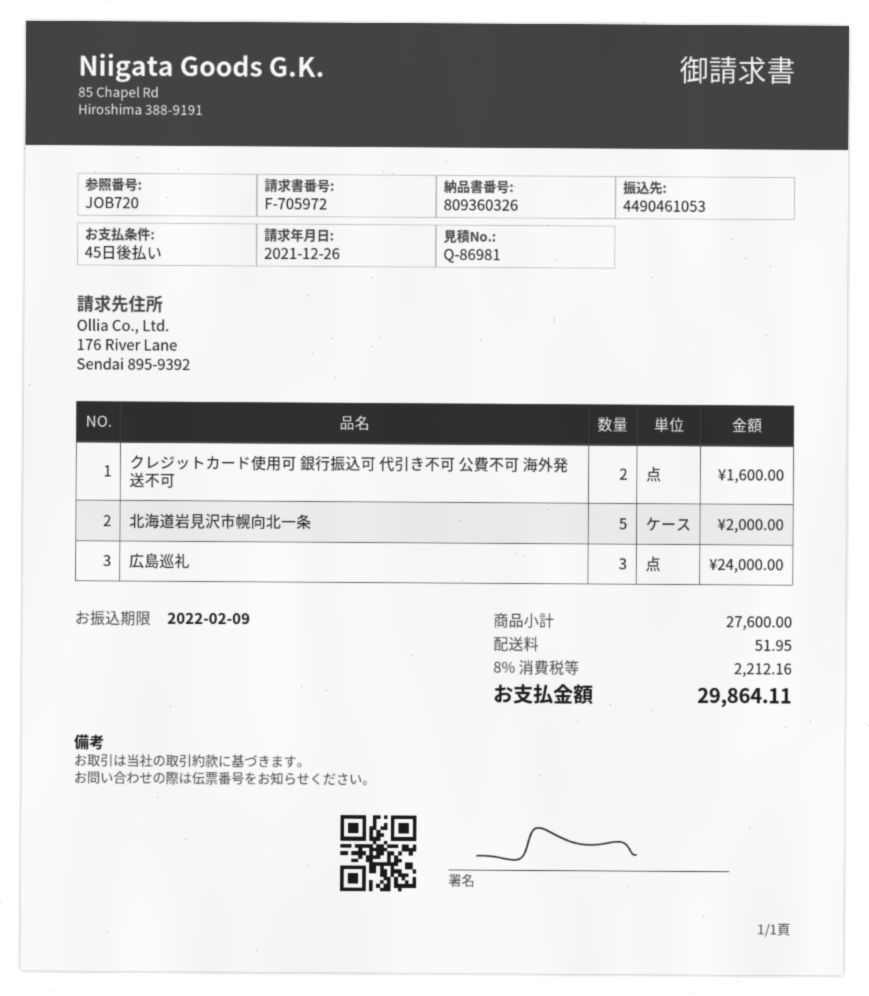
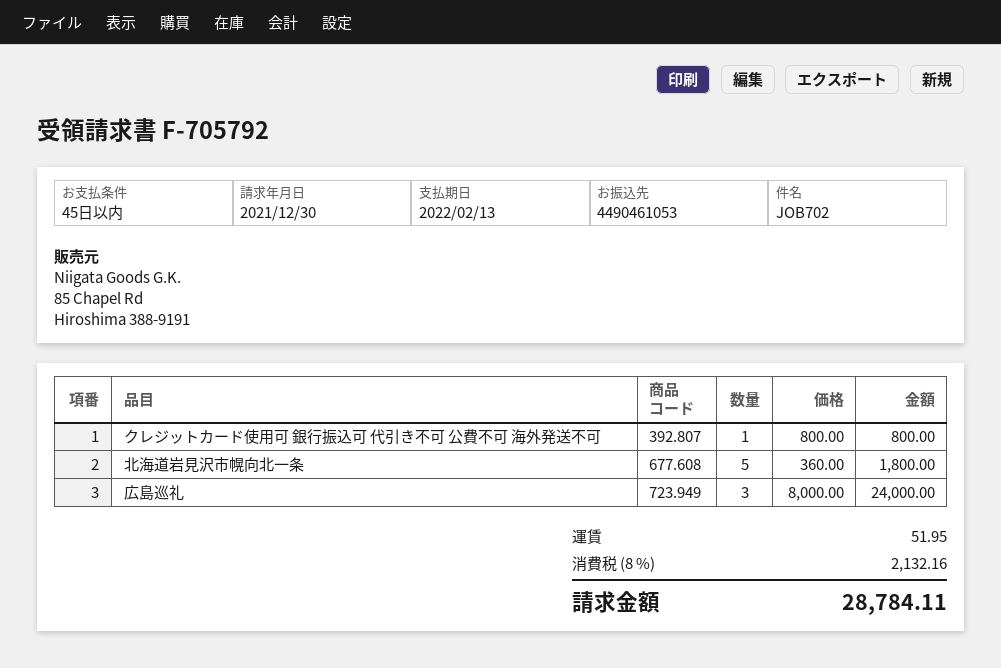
invoice number: F-705972 -> F-705792
invoice date: 2021-12-26 -> 2021-12-30
due date: 2022-02-09 -> 2022-02-13
reference: JOB720 -> JOB702
クレジットカード使用可 銀行振込可 代引き不可 公費不可 海外発送不可: 2 for 1600.00 -> 1 for 800.00
北海道岩見沢市幌向北一条: 5 for 2000.00 -> 5 for 1800.00
tax: 8% = 2212.16 -> 8% = 2132.16
total: 29864.11 -> 28784.11

